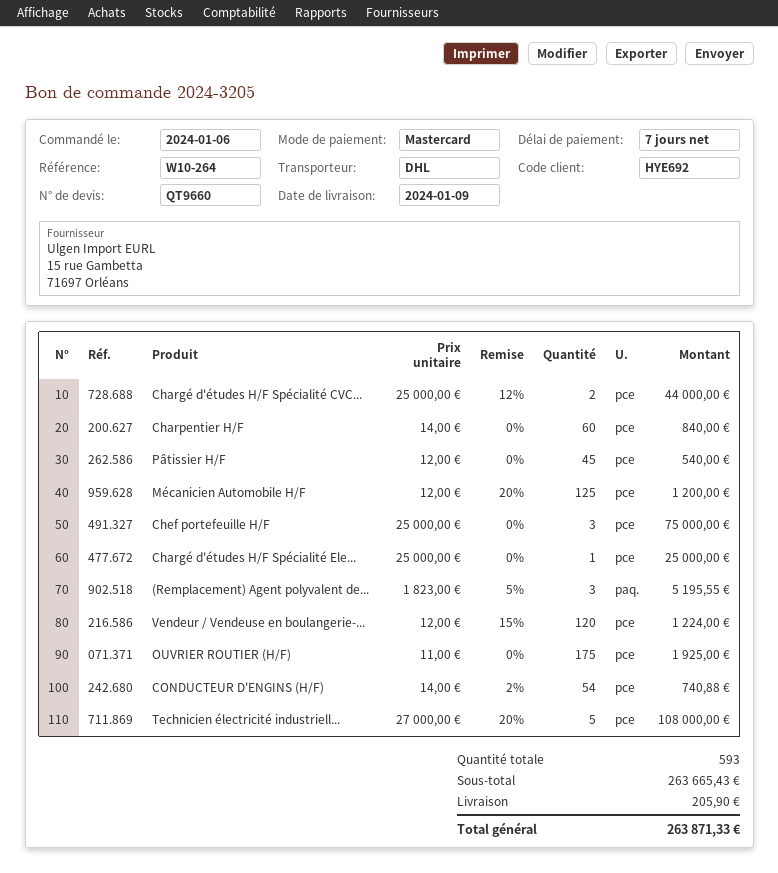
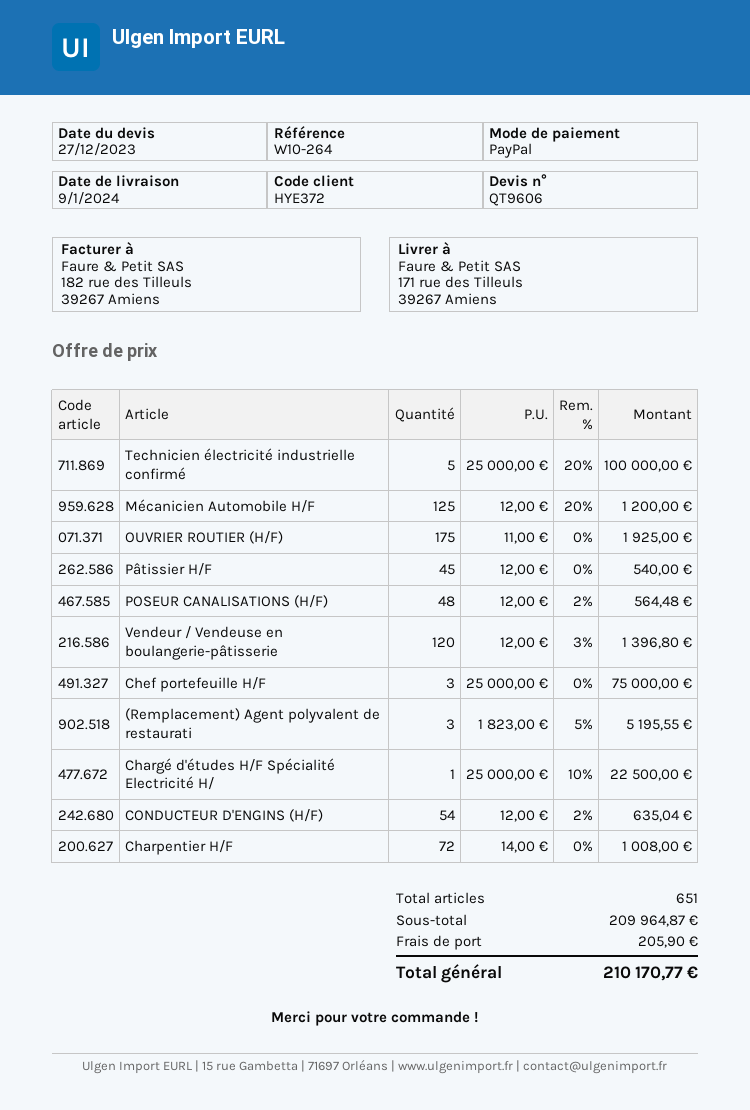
quote number: QT9660 -> QT9606
customer number: HYE692 -> HYE372
payment method: Mastercard -> PayPal
Chargé d'études H/F Spécialité CVC...: 2 x 25000.00 - 12% = 44000.00 -> none
Charpentier H/F: 60 x 14.00 = 840.00 -> 72 x 14.00 = 1008.00
Chargé d'études H/F Spécialité Ele...: 1 x 25000.00 = 25000.00 -> 1 x 25000.00 - 10% = 22500.00
Vendeur / Vendeuse en boulangerie-...: 120 x 12.00 - 15% = 1224.00 -> 120 x 12.00 - 3% = 1396.80
CONDUCTEUR D'ENGINS (H/F): 54 x 14.00 - 2% = 740.88 -> 54 x 12.00 - 2% = 635.04
Technicien électricité industriell...: 5 x 27000.00 - 20% = 108000.00 -> 5 x 25000.00 - 20% = 100000.00
POSEUR CANALISATIONS (H/F): none -> 48 x 12.00 - 2% = 564.48
total quantity: 593 -> 651
subtotal: 263665.43 -> 209964.87
total: 263871.33 -> 210170.77

